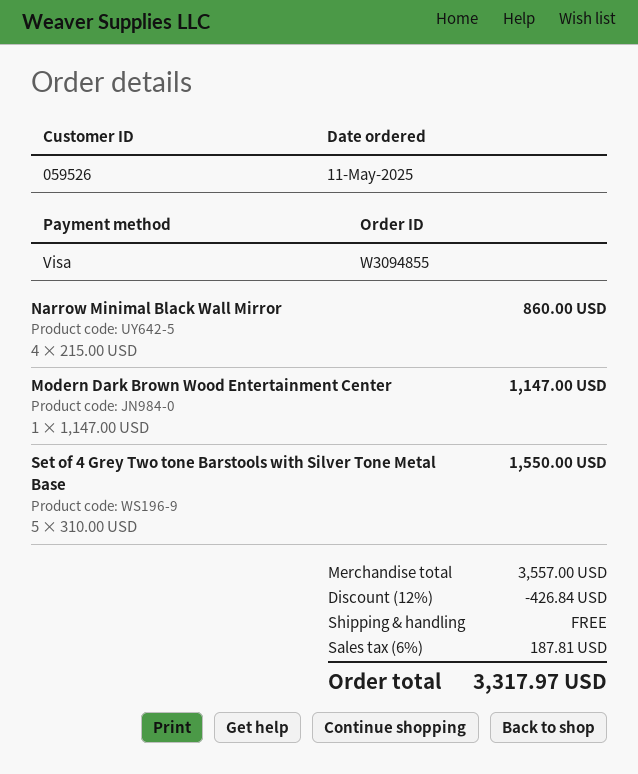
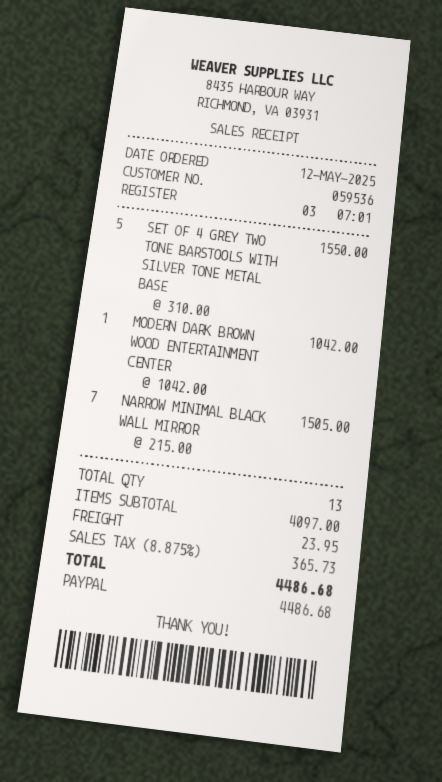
order date: 2025-05-11 -> 2025-05-12
customer number: 059526 -> 059536
payment method: Visa -> PayPal
Narrow Minimal Black Wall Mirror: 4 x 215.00 = 860.00 -> 7 x 215.00 = 1505.00
Modern Dark Brown Wood Entertainment Center: 1 x 1147.00 = 1147.00 -> 1 x 1042.00 = 1042.00
subtotal: 3557.00 -> 4097.00
discount: 12% = 426.84 -> none
shipping: 0.00 -> 23.95
tax: 6% = 187.81 -> 8.875% = 365.73
total: 3317.97 -> 4486.68

